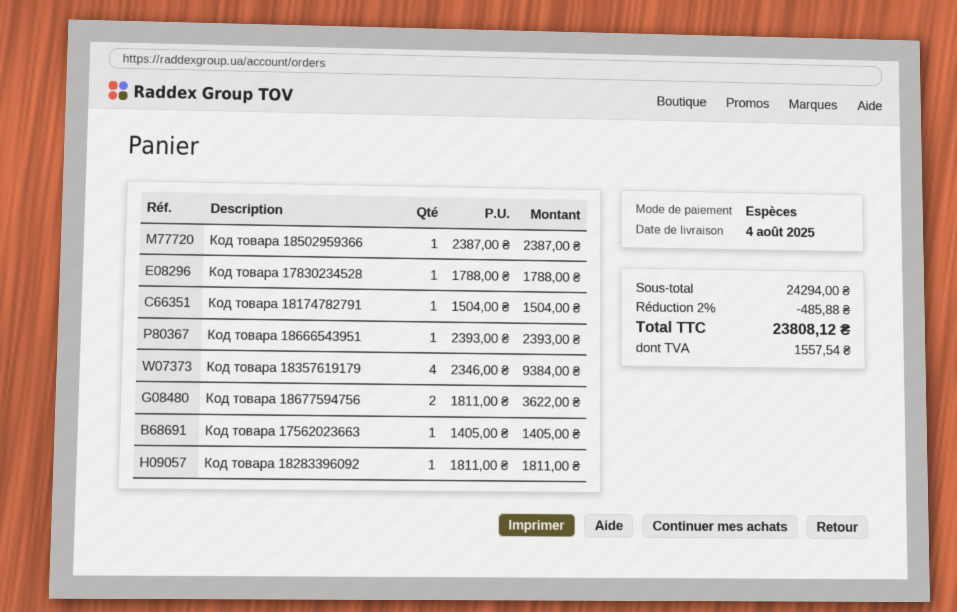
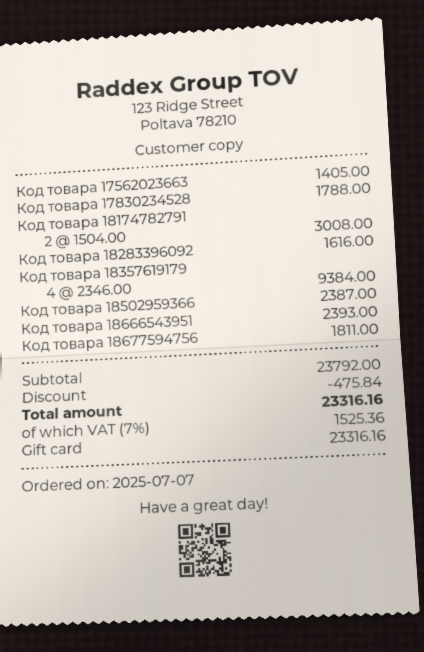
payment method: cash -> gift card
Код товара 18174782791: 1 x 1504.00 = 1504.00 -> 2 x 1504.00 = 3008.00
Код товара 18677594756: 2 x 1811.00 = 3622.00 -> 1 x 1811.00 = 1811.00
Код товара 18283396092: 1 x 1811.00 = 1811.00 -> 1 x 1616.00 = 1616.00
subtotal: 24294.00 -> 23792.00
discount: 485.88 -> 475.84
tax: 1557.54 -> 1525.36
total: 23808.12 -> 23316.16

